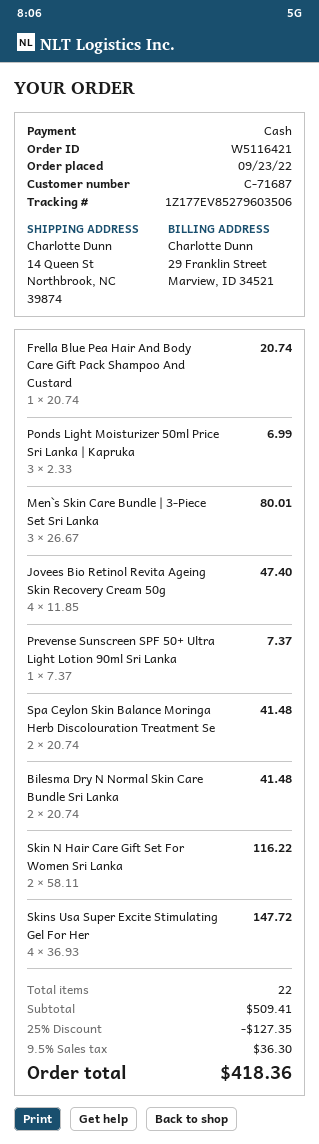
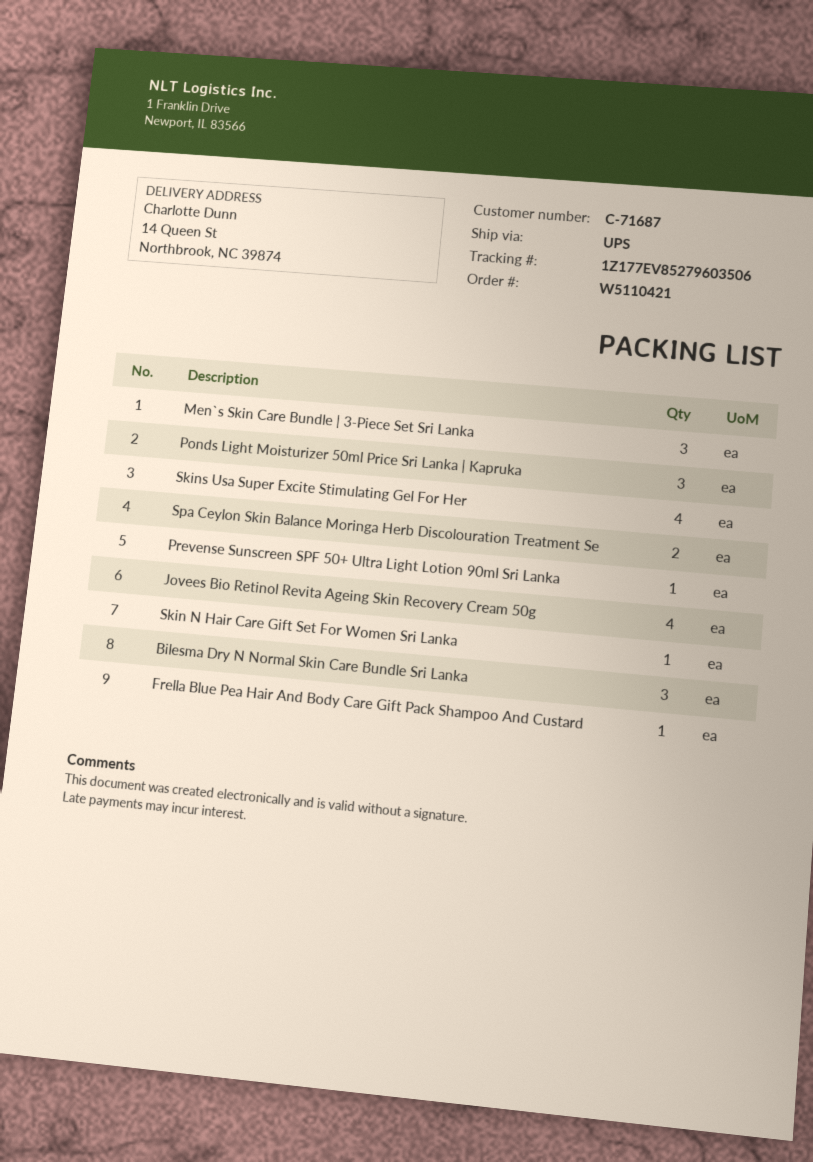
order number: W5116421 -> W5110421
Bilesma Dry N Normal Skin Care Bundle Sri Lanka: 2 -> 3
Skin N Hair Care Gift Set For Women Sri Lanka: 2 -> 1

